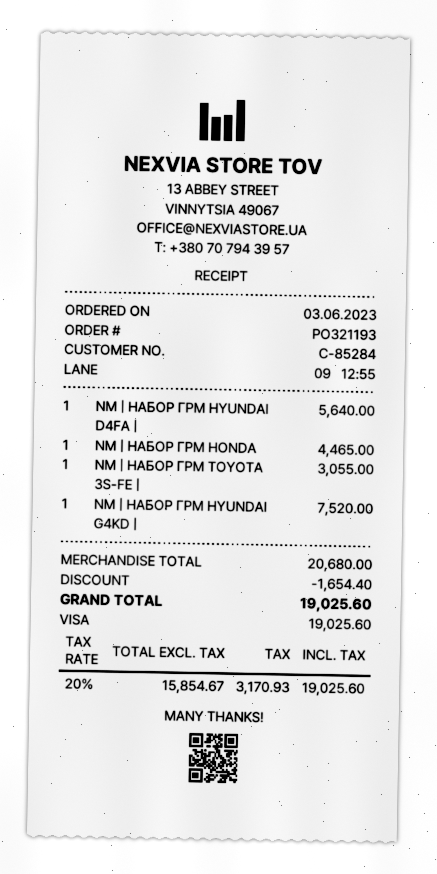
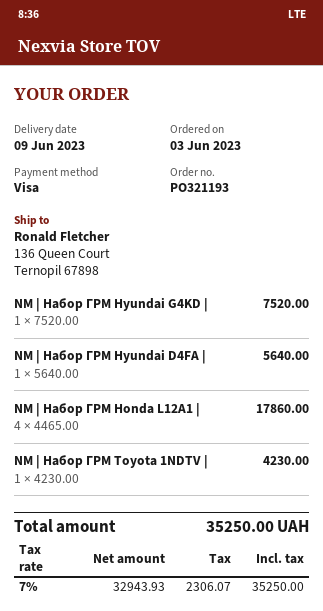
NM | НАБОР ГРМ HONDA: 1 x 4465.00 = 4465.00 -> 4 x 4465.00 = 17860.00
NM | НАБОР ГРМ TOYOTA 3S-FE |: 1 x 3055.00 = 3055.00 -> none
NM | Набор ГРМ Toyota 1NDTV |: none -> 1 x 4230.00 = 4230.00
discount: 1654.40 -> none
net: 15854.67 -> 32943.93
tax: 20% = 3170.93 -> 7% = 2306.07
total: 19025.60 -> 35250.00

